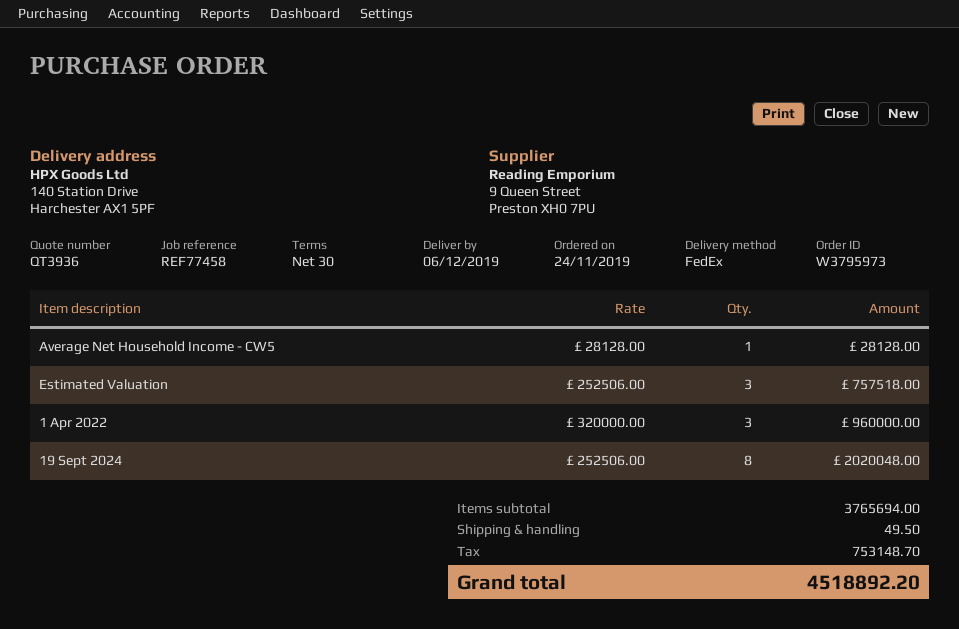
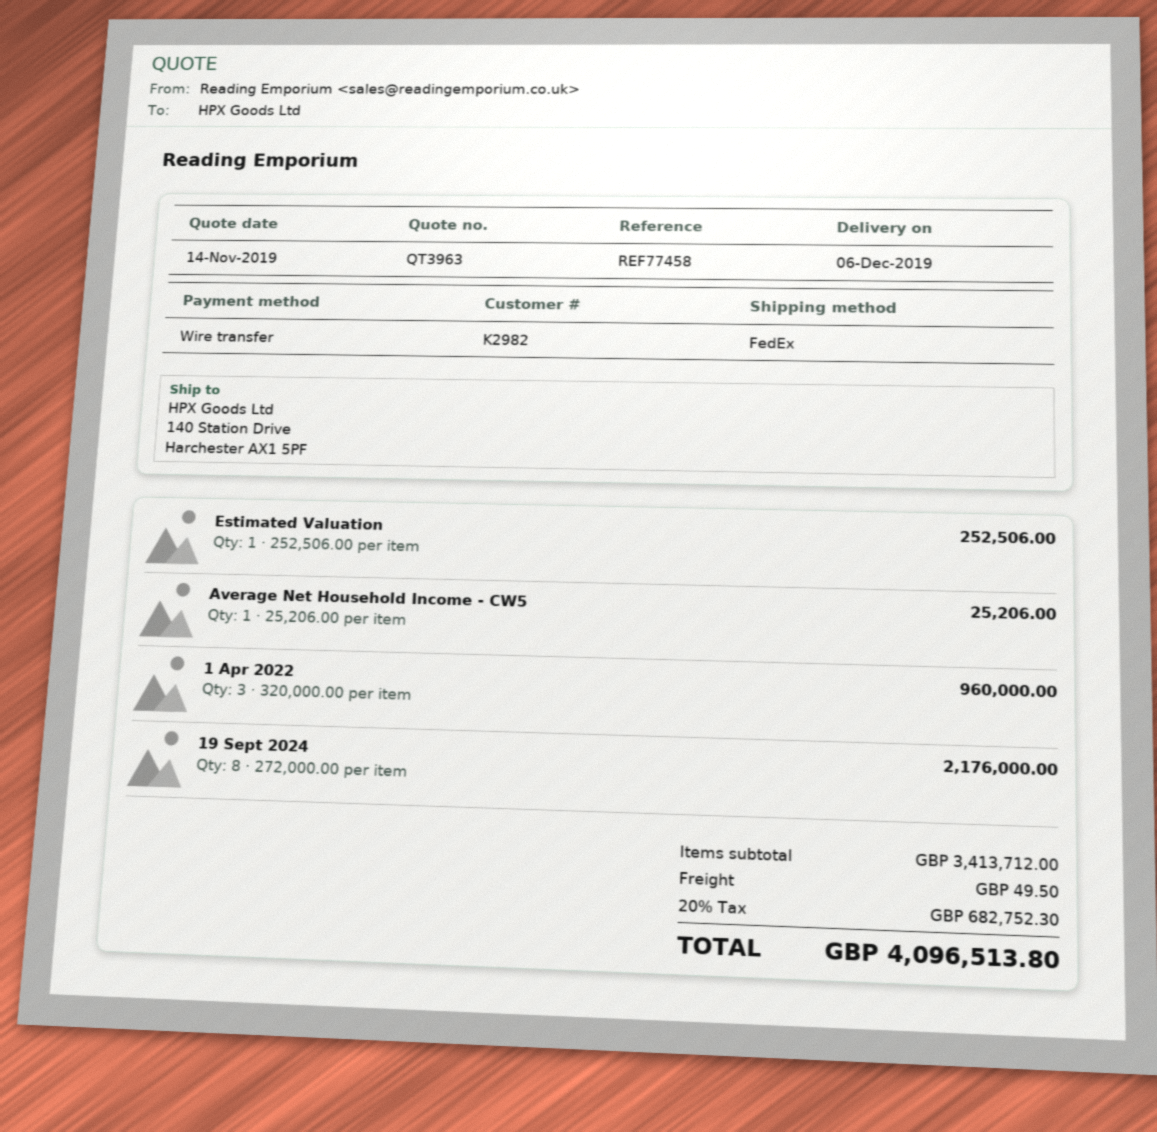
quote number: QT3936 -> QT3963
Average Net Household Income - CW5: 1 x 28128.00 = 28128.00 -> 1 x 25206.00 = 25206.00
Estimated Valuation: 3 x 252506.00 = 757518.00 -> 1 x 252506.00 = 252506.00
19 Sept 2024: 8 x 252506.00 = 2020048.00 -> 8 x 272000.00 = 2176000.00
subtotal: 3765694.00 -> 3413712.00
tax: 753148.70 -> 682752.30
total: 4518892.20 -> 4096513.80

